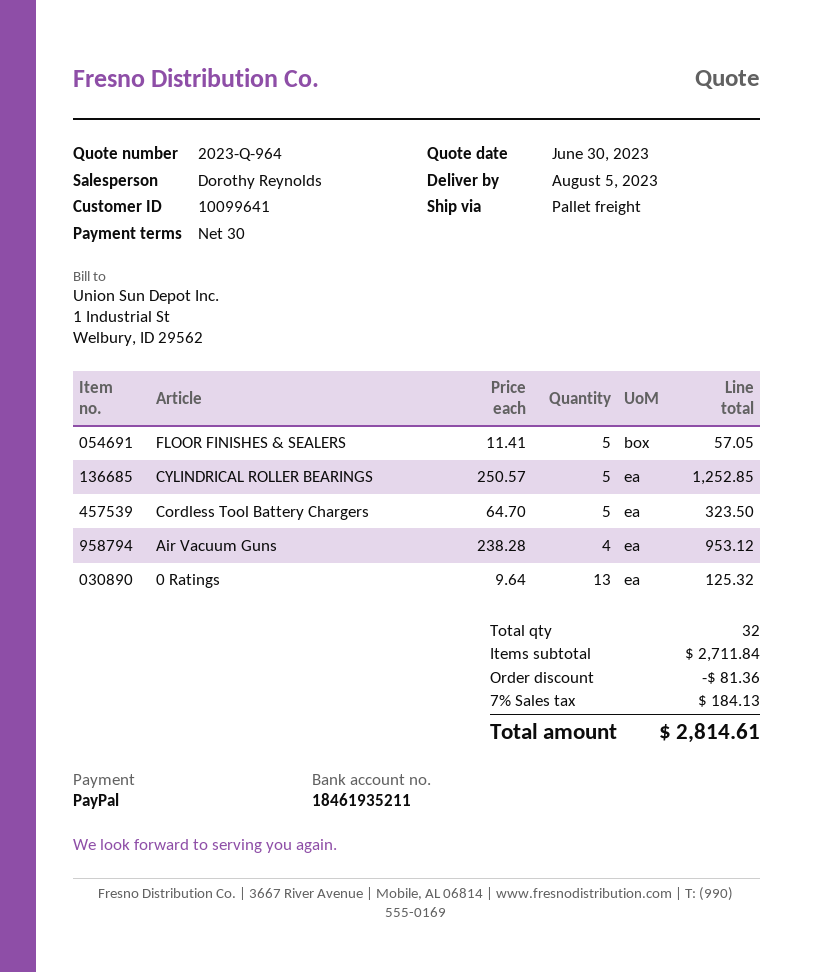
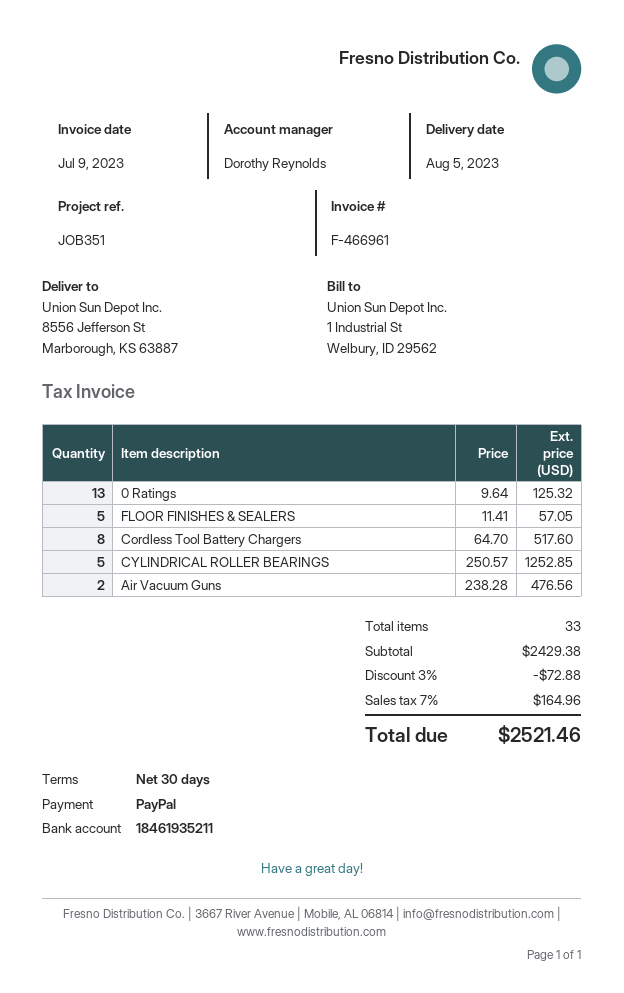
Cordless Tool Battery Chargers: 5 x 64.70 = 323.50 -> 8 x 64.70 = 517.60
Air Vacuum Guns: 4 x 238.28 = 953.12 -> 2 x 238.28 = 476.56
total quantity: 32 -> 33
subtotal: 2711.84 -> 2429.38
discount: 81.36 -> 72.88
tax: 7% = 184.13 -> 7% = 164.96
total: 2814.61 -> 2521.46

